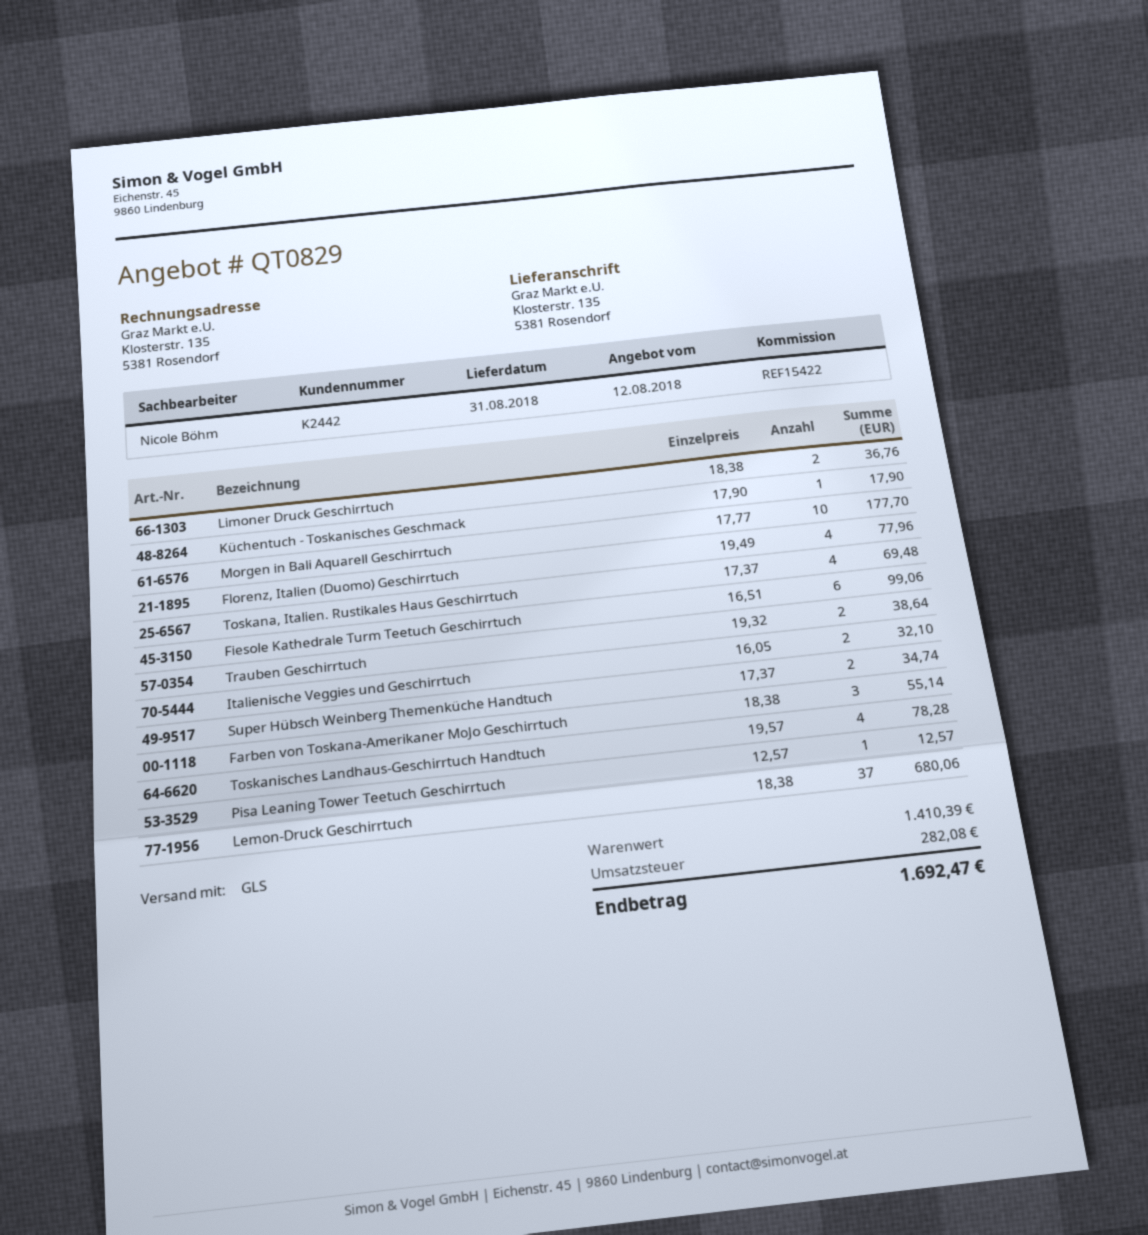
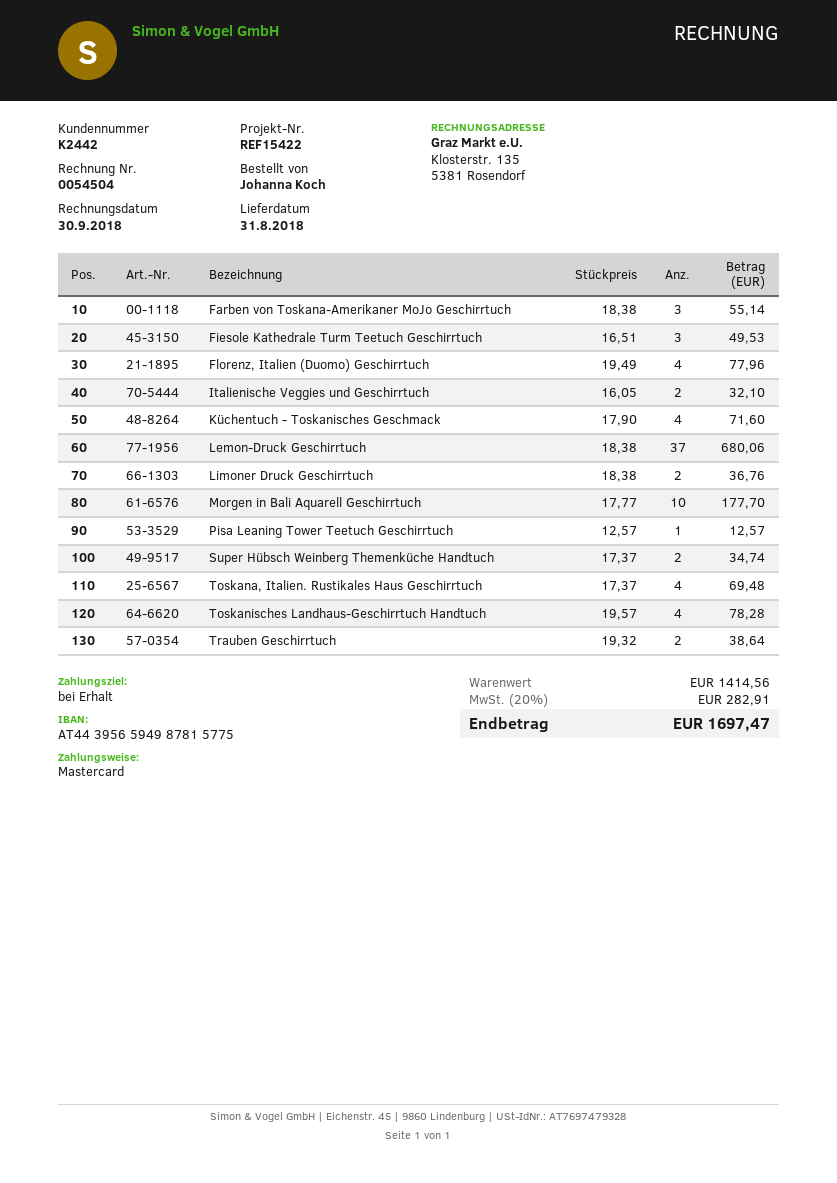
Küchentuch - Toskanisches Geschmack: 1 x 17.90 = 17.90 -> 4 x 17.90 = 71.60
Fiesole Kathedrale Turm Teetuch Geschirrtuch: 6 x 16.51 = 99.06 -> 3 x 16.51 = 49.53
subtotal: 1410.39 -> 1414.56
tax: 282.08 -> 282.91
total: 1692.47 -> 1697.47

